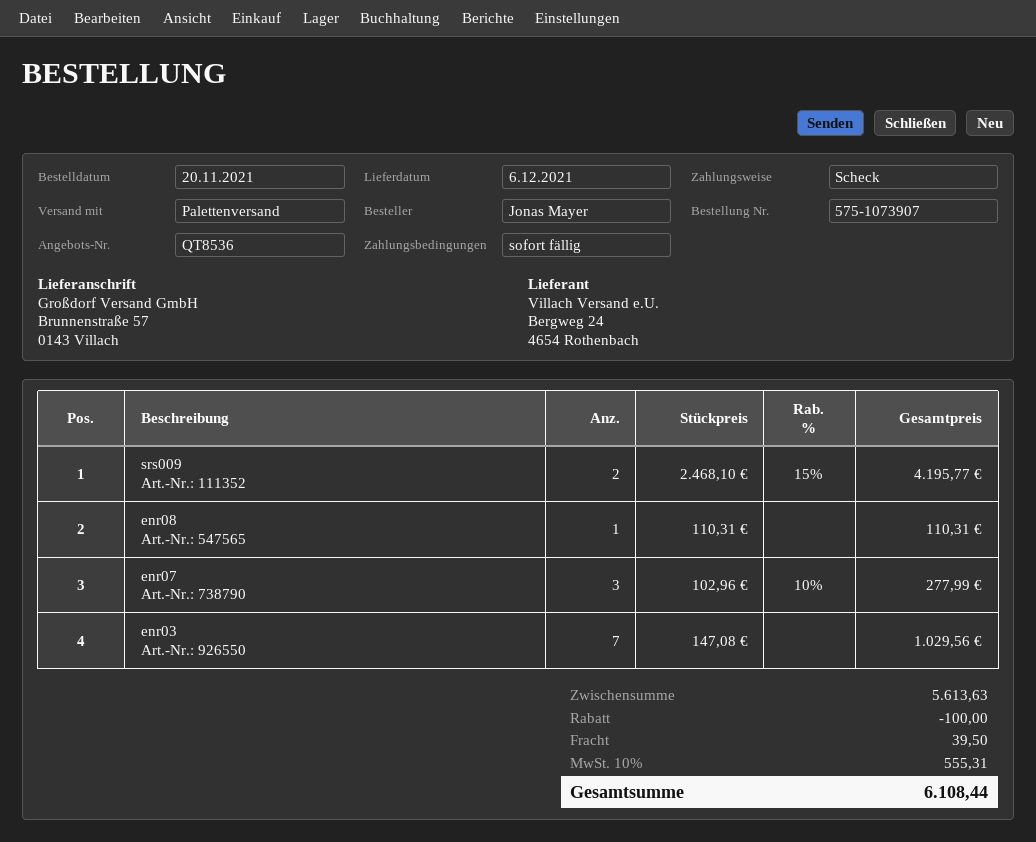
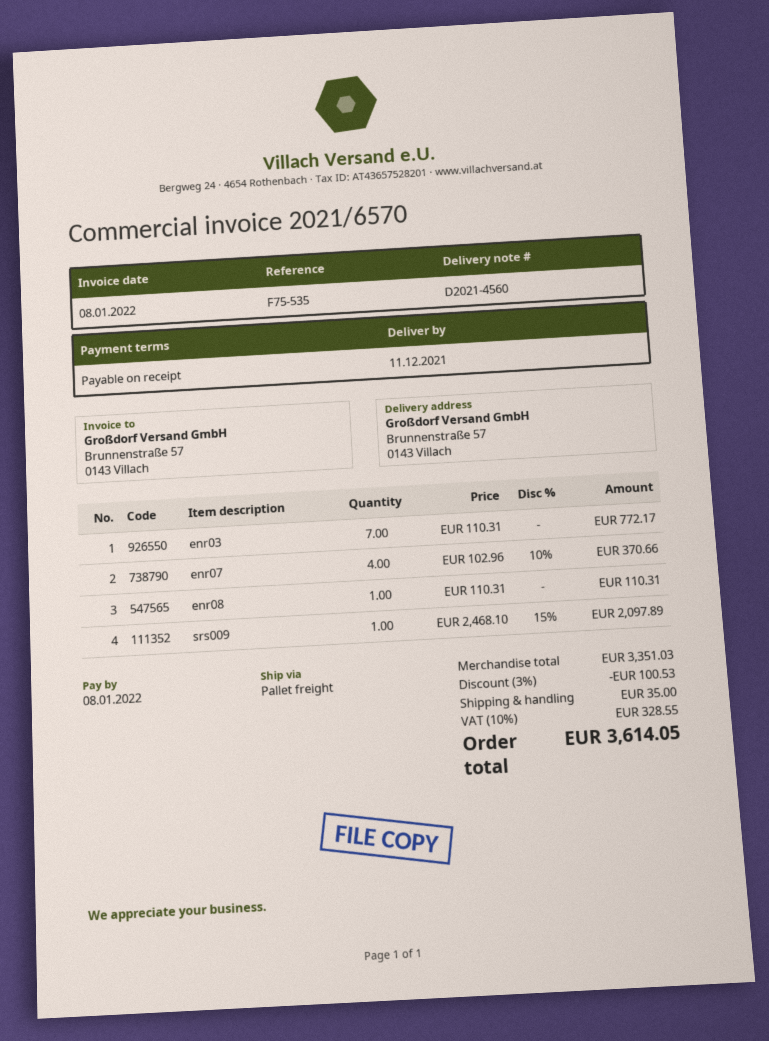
delivery date: 2021-12-06 -> 2021-12-11
srs009: 2 x 2468.10 - 15% = 4195.77 -> 1 x 2468.10 - 15% = 2097.89
enr07: 3 x 102.96 - 10% = 277.99 -> 4 x 102.96 - 10% = 370.66
enr03: 7 x 147.08 = 1029.56 -> 7 x 110.31 = 772.17
subtotal: 5613.63 -> 3351.03
discount: 100.00 -> 100.53
shipping: 39.50 -> 35.00
tax: 10% = 555.31 -> 10% = 328.55
total: 6108.44 -> 3614.05

